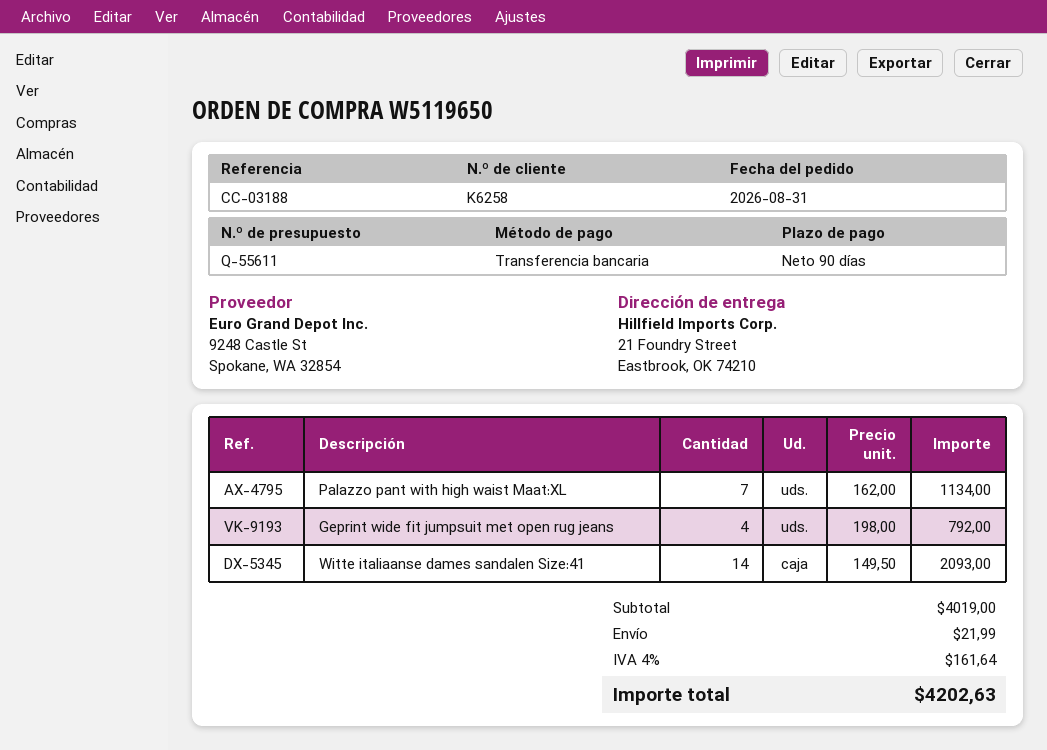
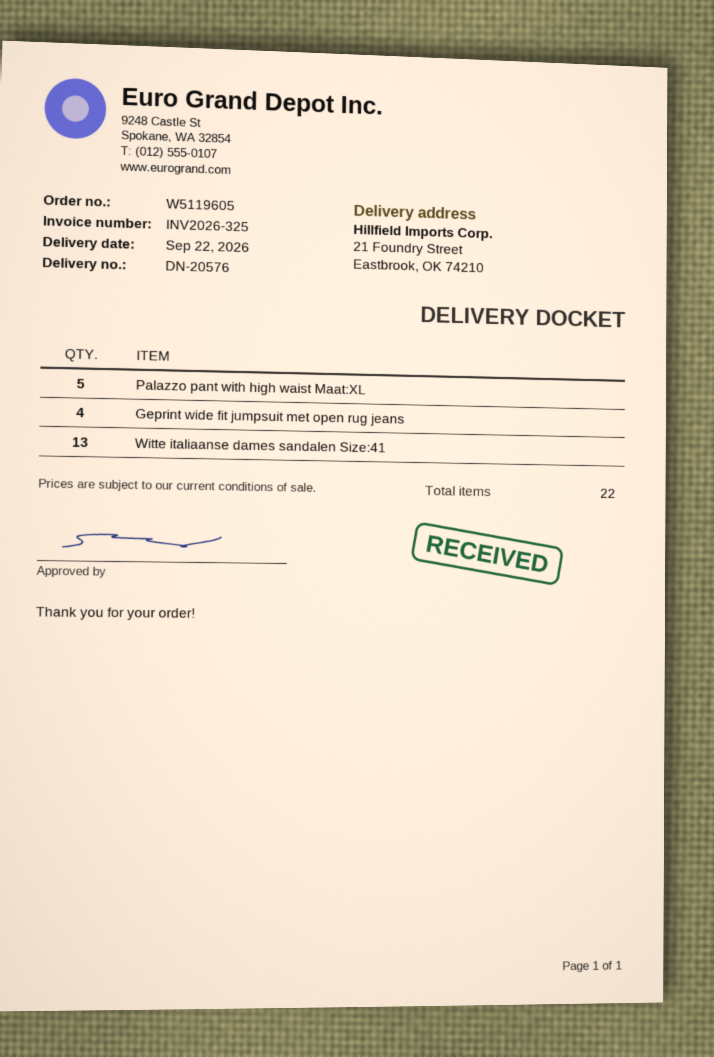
order number: W5119650 -> W5119605
Palazzo pant with high waist Maat:XL: 7 -> 5
Witte italiaanse dames sandalen Size:41: 14 -> 13

